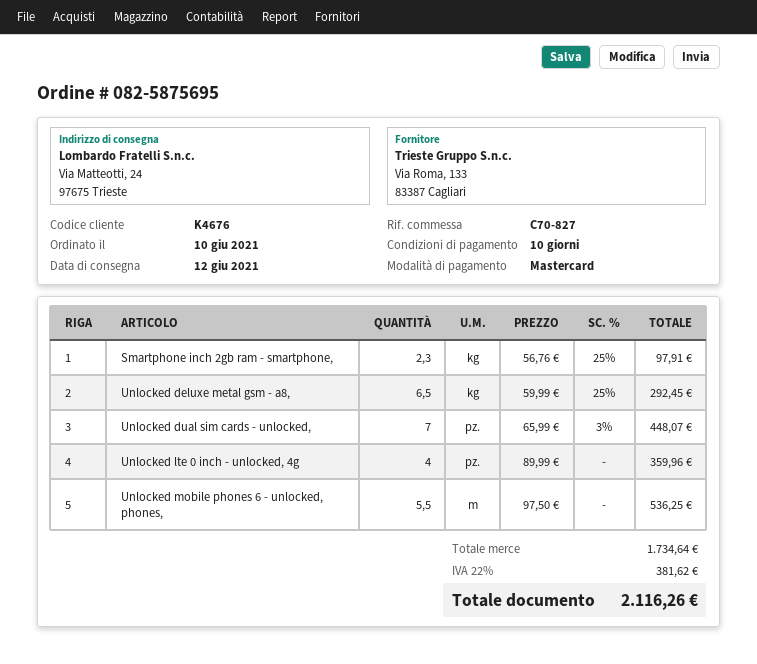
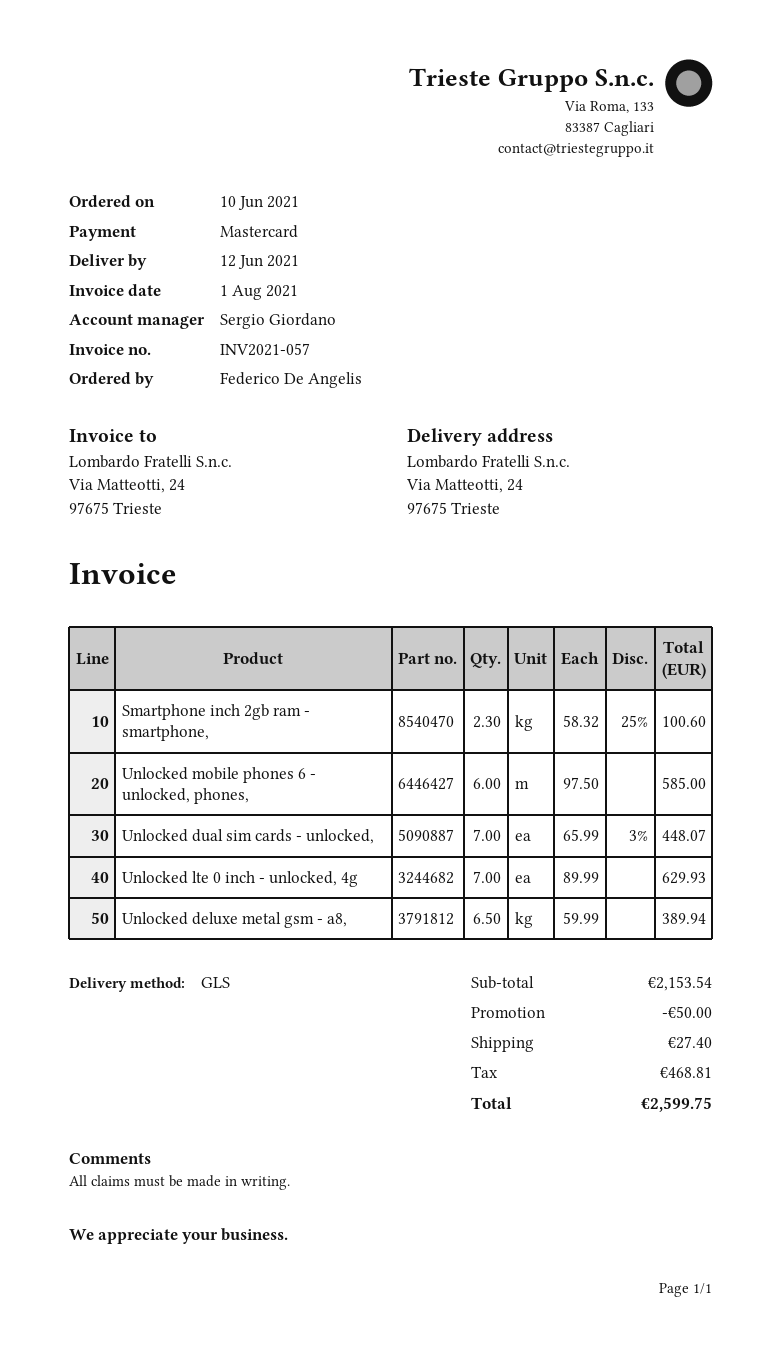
Smartphone inch 2gb ram - smartphone,: 2.3 x 56.76 - 25% = 97.91 -> 2.3 x 58.32 - 25% = 100.60
Unlocked deluxe metal gsm - a8,: 6.5 x 59.99 - 25% = 292.45 -> 6.5 x 59.99 = 389.94
Unlocked lte 0 inch - unlocked, 4g: 4 x 89.99 = 359.96 -> 7 x 89.99 = 629.93
Unlocked mobile phones 6 - unlocked, phones,: 5.5 x 97.50 = 536.25 -> 6 x 97.50 = 585.00
subtotal: 1734.64 -> 2153.54
discount: none -> 50.00
shipping: none -> 27.40
tax: 381.62 -> 468.81
total: 2116.26 -> 2599.75

